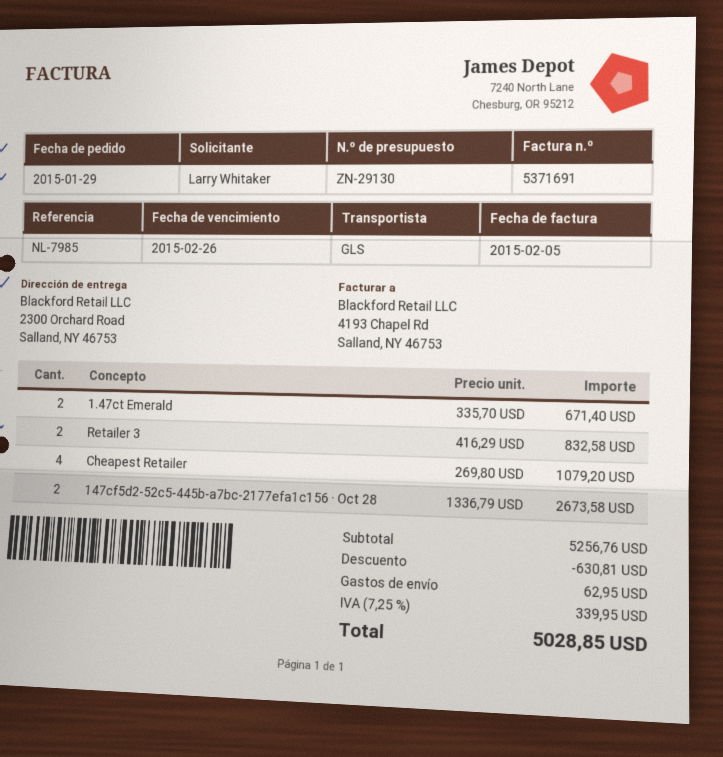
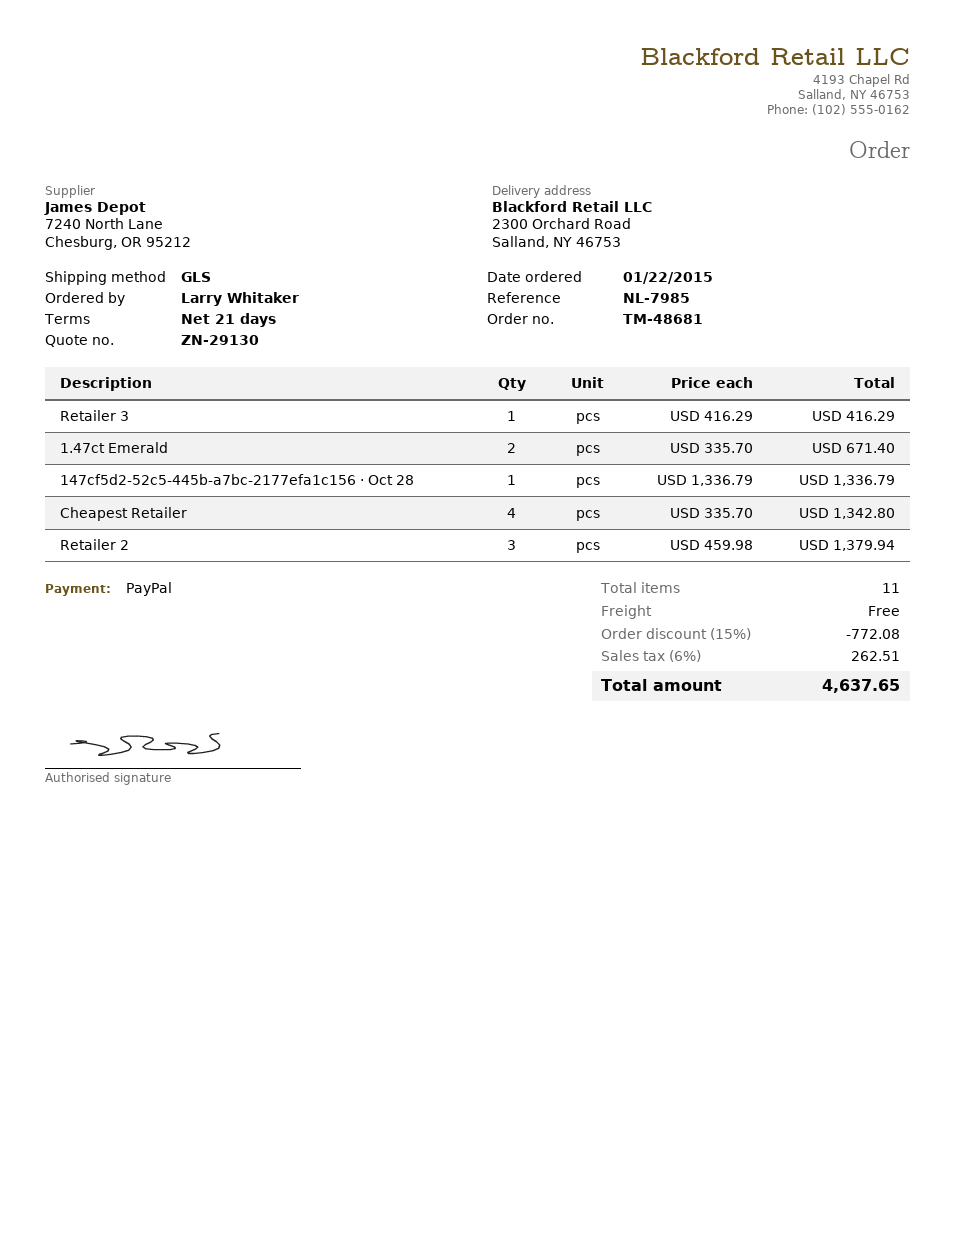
order date: 2015-01-29 -> 2015-01-22
Retailer 3: 2 x 416.29 = 832.58 -> 1 x 416.29 = 416.29
Cheapest Retailer: 4 x 269.80 = 1079.20 -> 4 x 335.70 = 1342.80
147cf5d2-52c5-445b-a7bc-2177efa1c156 · Oct 28: 2 x 1336.79 = 2673.58 -> 1 x 1336.79 = 1336.79
Retailer 2: none -> 3 x 459.98 = 1379.94
discount: 630.81 -> 772.08
shipping: 62.95 -> 0.00
tax: 7.25% = 339.95 -> 6% = 262.51
total: 5028.85 -> 4637.65

